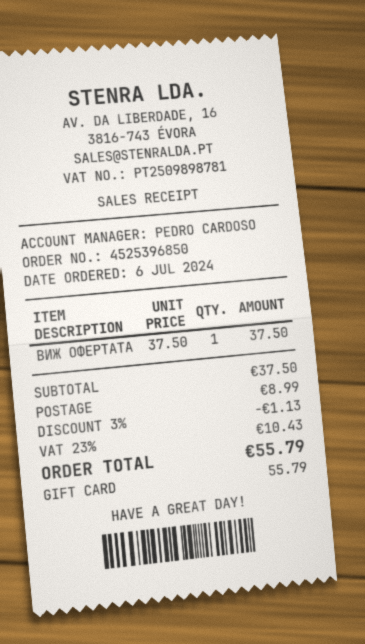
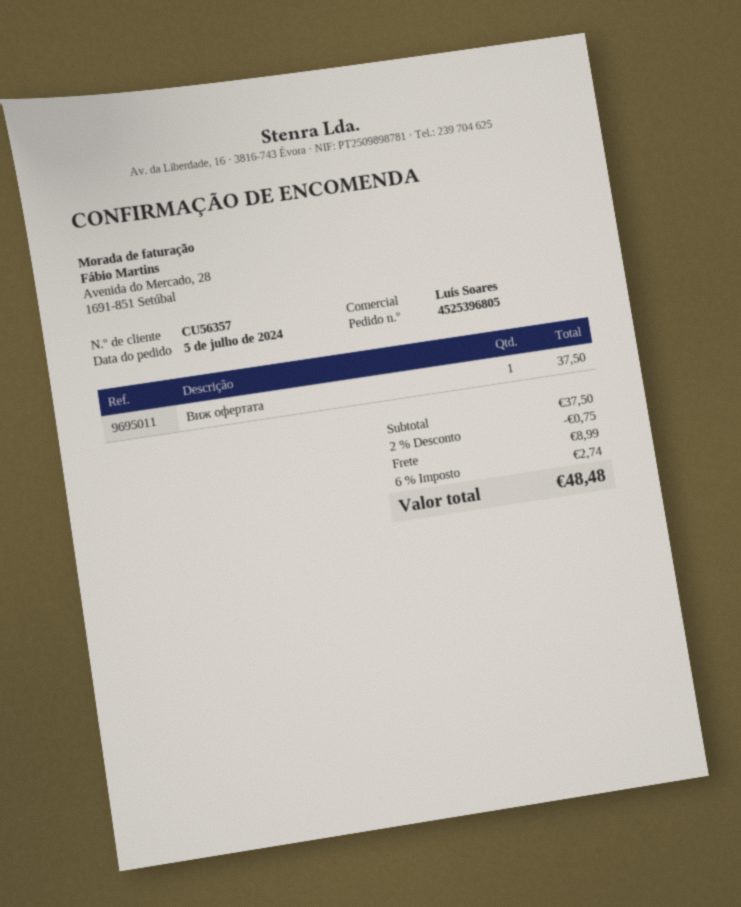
order number: 4525396850 -> 4525396805
order date: 2024-07-06 -> 2024-07-05
sales rep: PEDRO CARDOSO -> Luís Soares
discount: 3% = 1.13 -> 2% = 0.75
tax: 23% = 10.43 -> 6% = 2.74
total: 55.79 -> 48.48

